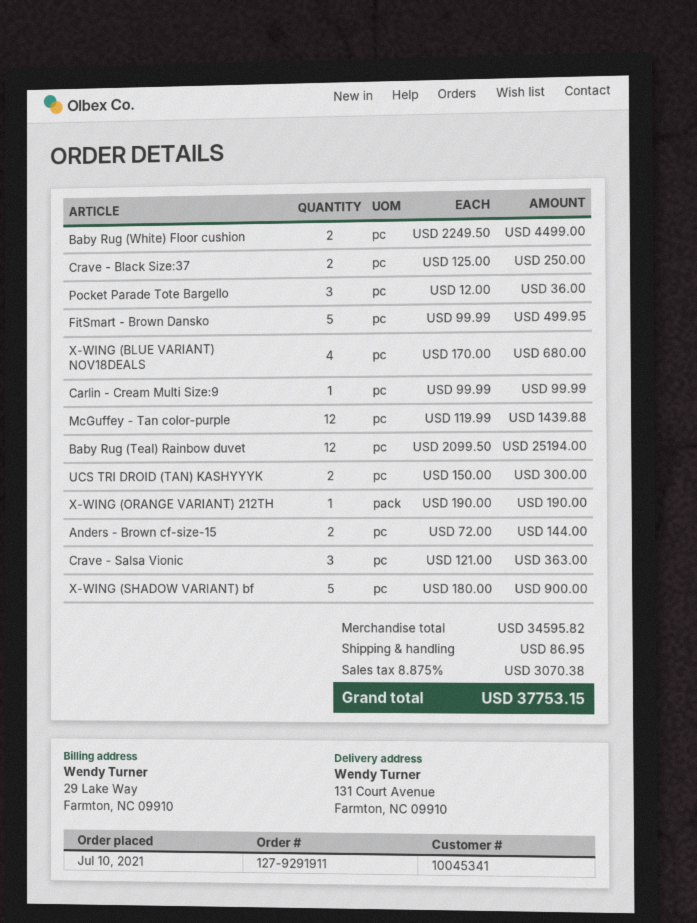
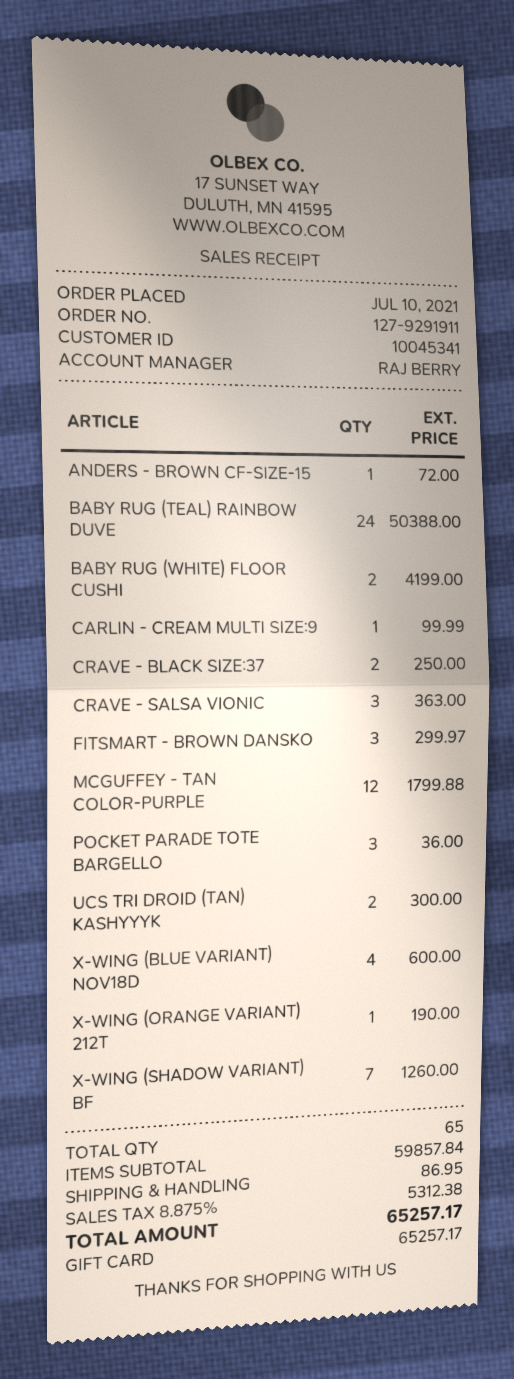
Baby Rug (White) Floor cushion: 2 for 4499.00 -> 2 for 4199.00
FitSmart - Brown Dansko: 5 for 499.95 -> 3 for 299.97
X-WING (BLUE VARIANT) NOV18DEALS: 4 for 680.00 -> 4 for 600.00
McGuffey - Tan color-purple: 12 for 1439.88 -> 12 for 1799.88
Baby Rug (Teal) Rainbow duvet: 12 for 25194.00 -> 24 for 50388.00
Anders - Brown cf-size-15: 2 for 144.00 -> 1 for 72.00
X-WING (SHADOW VARIANT) bf: 5 for 900.00 -> 7 for 1260.00
subtotal: 34595.82 -> 59857.84
tax: 8.875% = 3070.38 -> 8.875% = 5312.38
total: 37753.15 -> 65257.17

